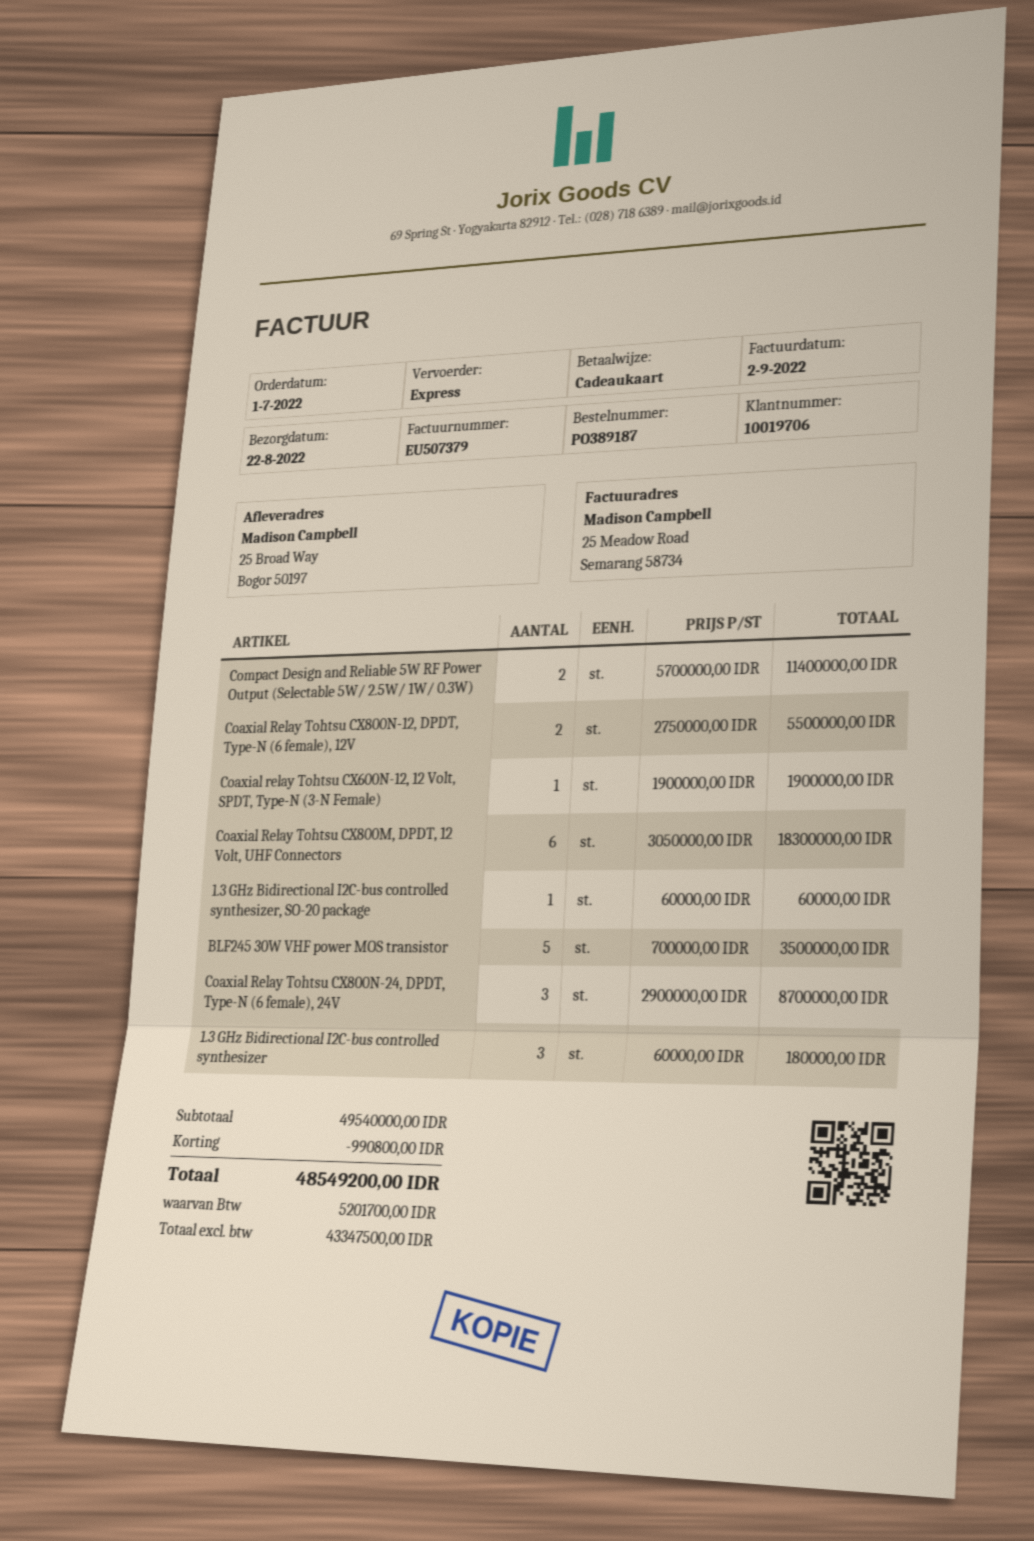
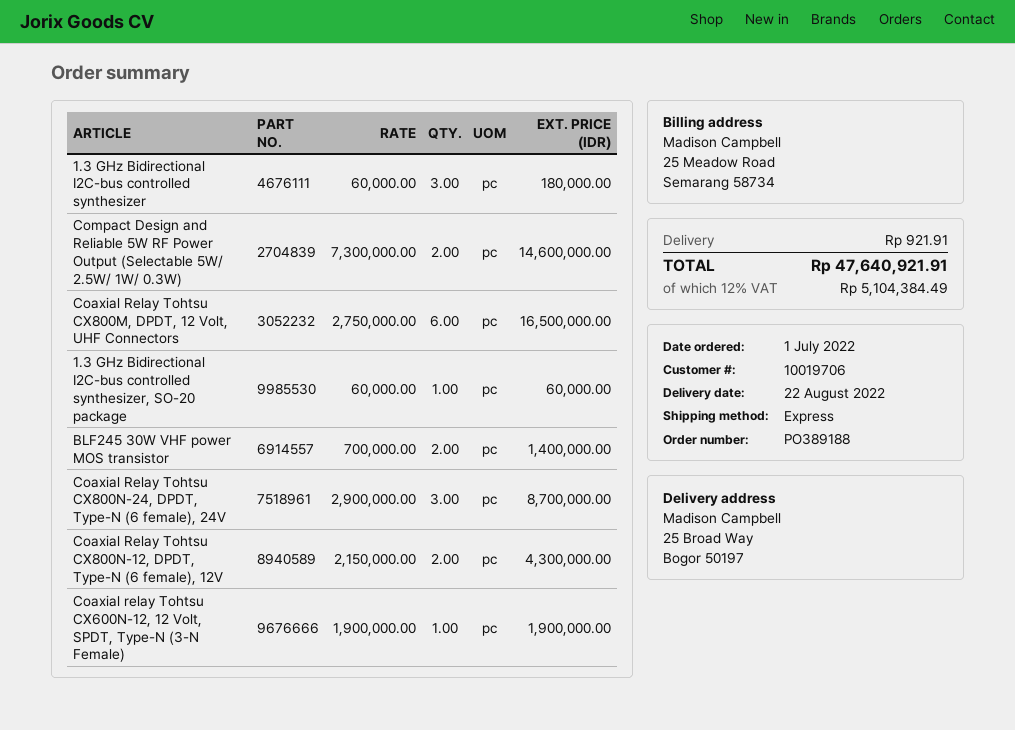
order number: PO389187 -> PO389188
Compact Design and Reliable 5W RF Power Output (Selectable 5W/ 2.5W/ 1W/ 0.3W): 2 x 5700000.00 = 11400000.00 -> 2 x 7300000.00 = 14600000.00
Coaxial Relay Tohtsu CX800N-12, DPDT, Type-N (6 female), 12V: 2 x 2750000.00 = 5500000.00 -> 2 x 2150000.00 = 4300000.00
Coaxial Relay Tohtsu CX800M, DPDT, 12 Volt, UHF Connectors: 6 x 3050000.00 = 18300000.00 -> 6 x 2750000.00 = 16500000.00
BLF245 30W VHF power MOS transistor: 5 x 700000.00 = 3500000.00 -> 2 x 700000.00 = 1400000.00
discount: 990800.00 -> none
shipping: none -> 921.91
tax: 5201700.00 -> 5104384.49
total: 48549200.00 -> 47640921.91

